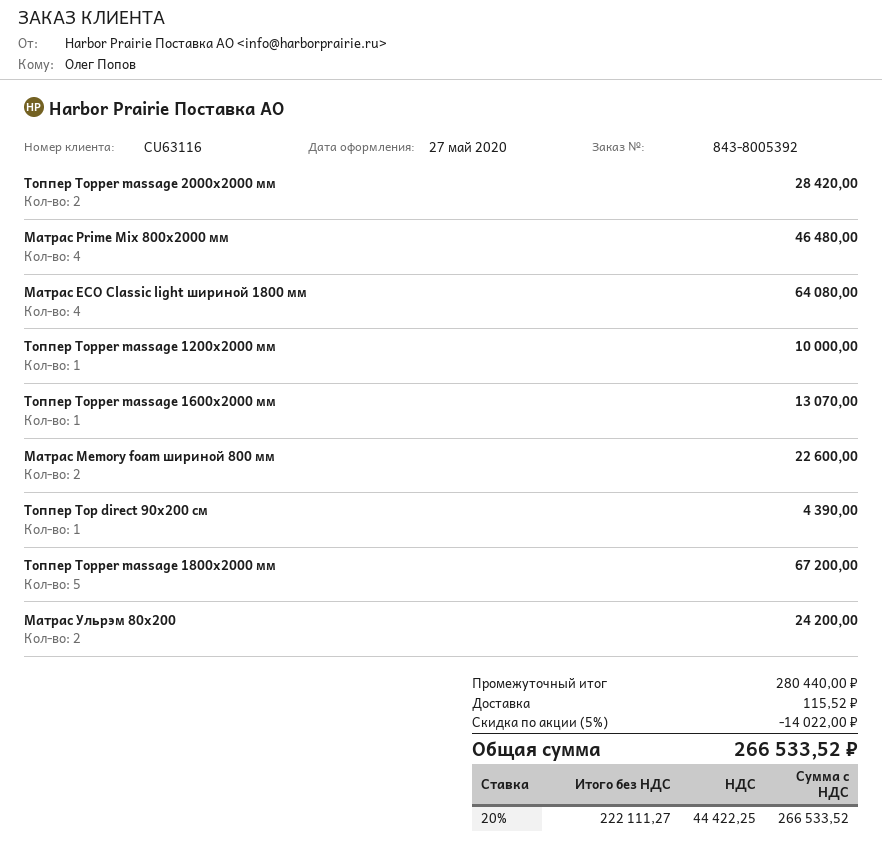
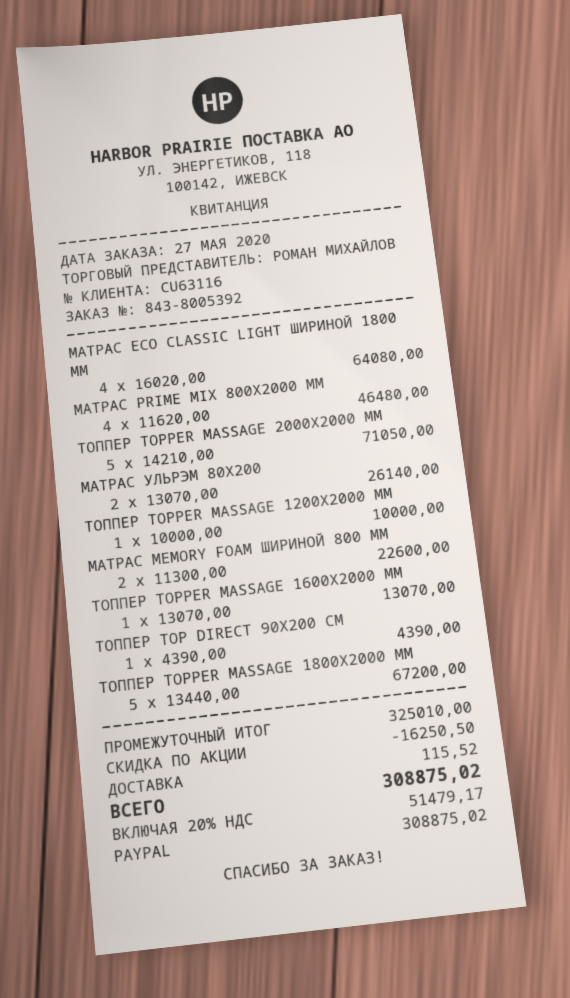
Топпер Topper massage 2000х2000 мм: 2 for 28420.00 -> 5 for 71050.00
Матрас Ульрэм 80х200: 2 for 24200.00 -> 2 for 26140.00
subtotal: 280440.00 -> 325010.00
discount: 14022.00 -> 16250.50
tax: 20% = 44422.25 -> 20% = 51479.17
total: 266533.52 -> 308875.02

